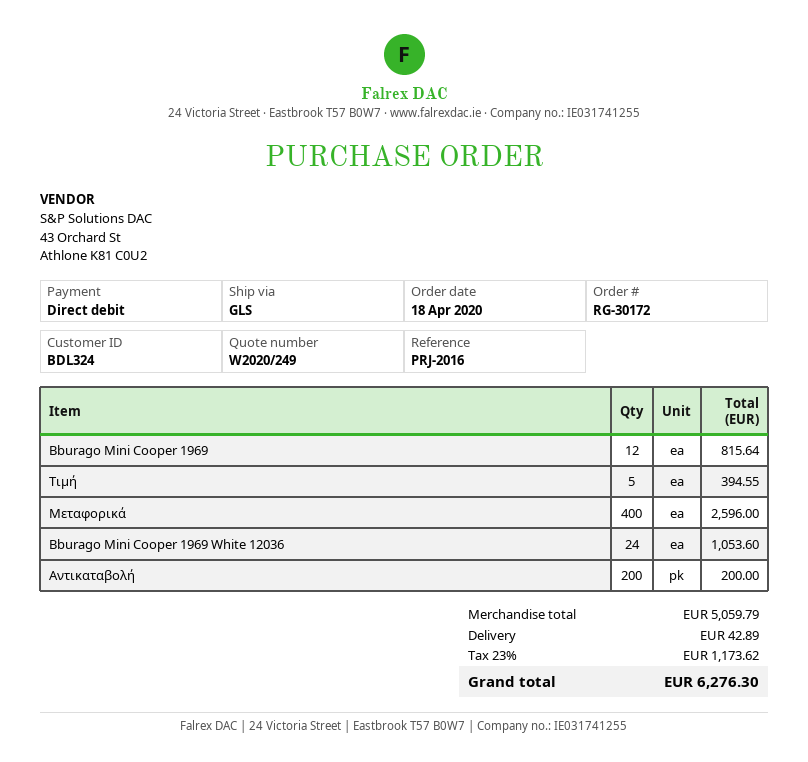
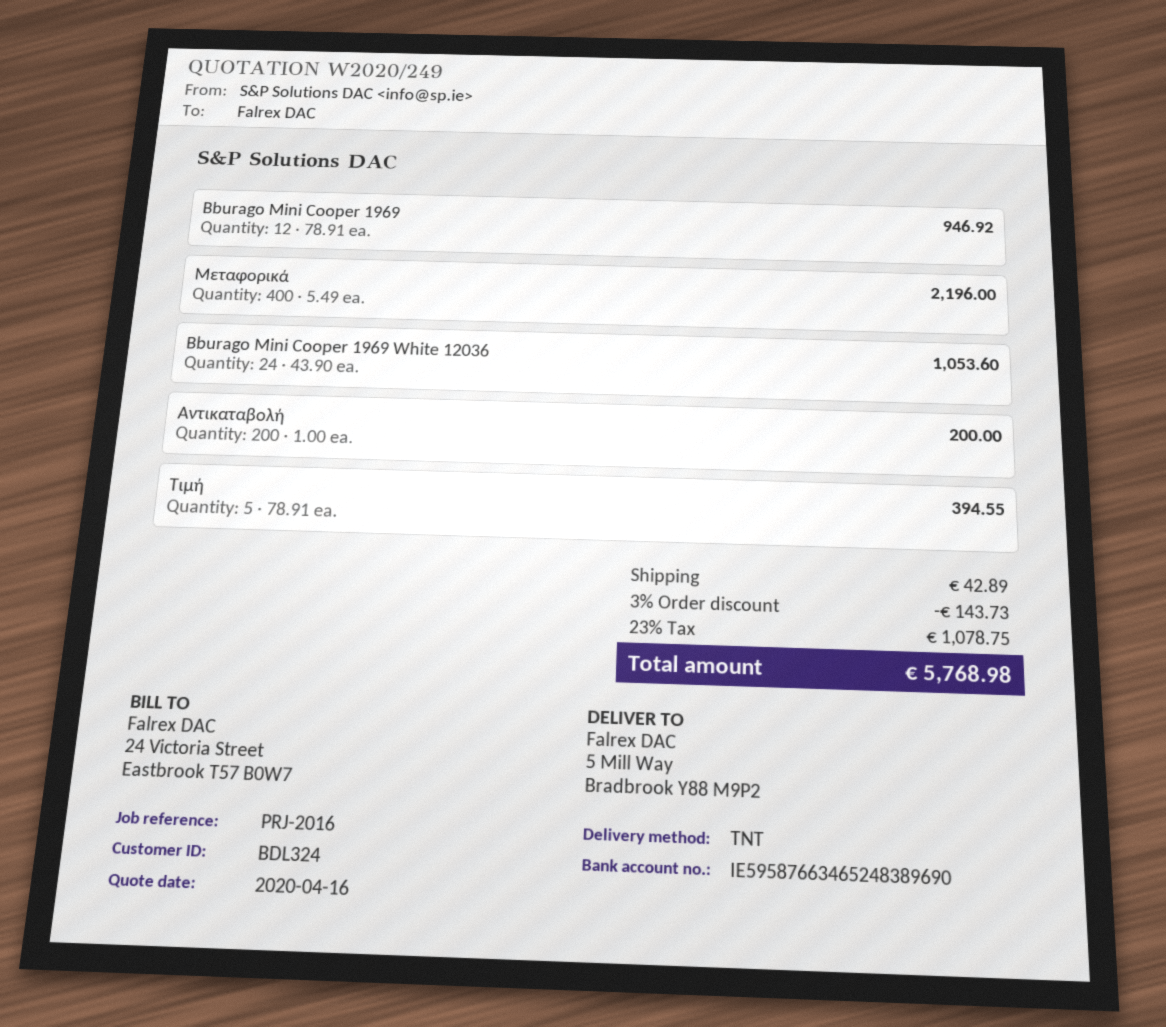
shipping method: GLS -> TNT
Bburago Mini Cooper 1969: 12 for 815.64 -> 12 for 946.92
Μεταφορικά: 400 for 2596.00 -> 400 for 2196.00
discount: none -> 3% = 143.73
tax: 23% = 1173.62 -> 23% = 1078.75
total: 6276.30 -> 5768.98

